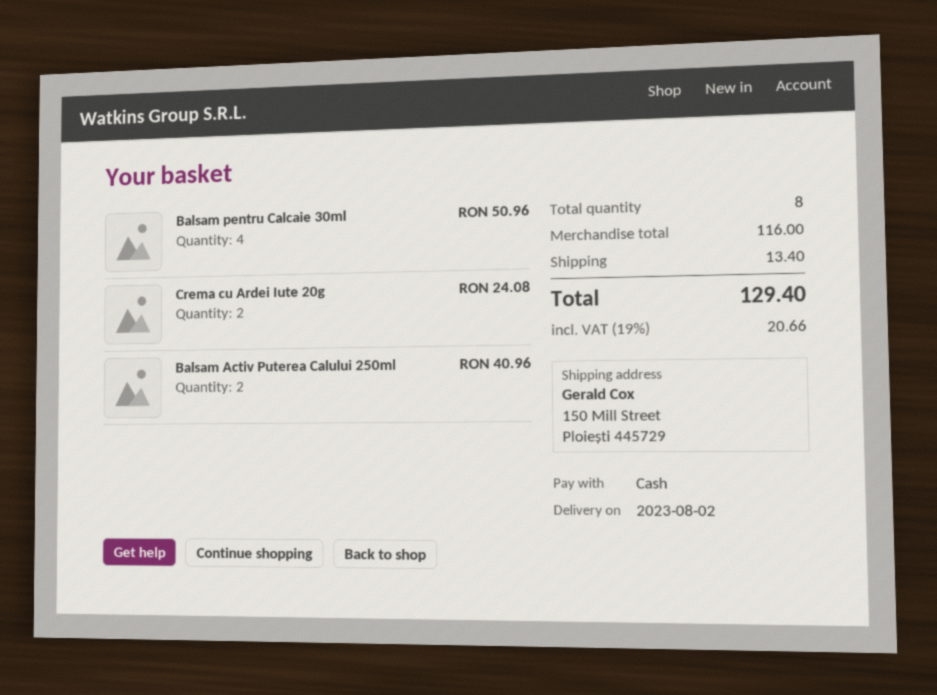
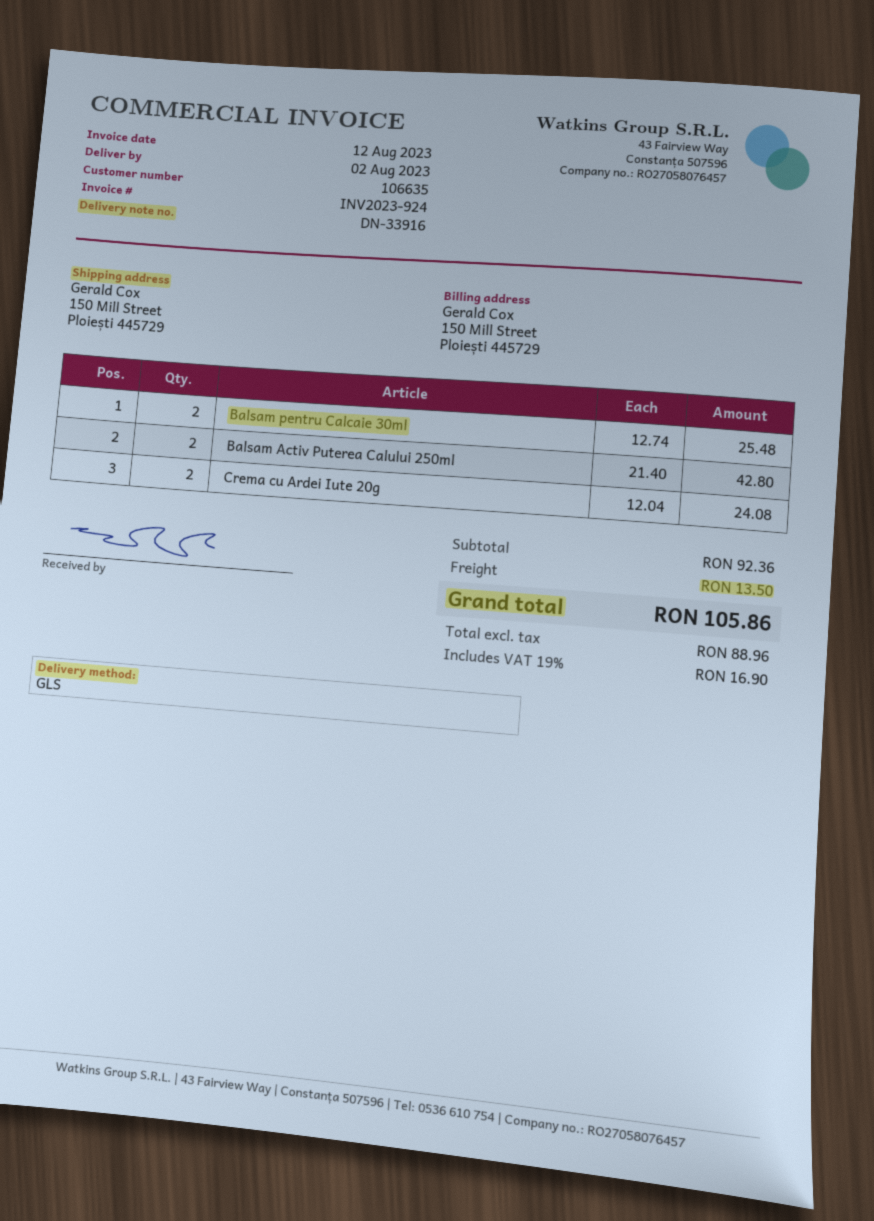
Balsam pentru Calcaie 30ml: 4 for 50.96 -> 2 for 25.48
Balsam Activ Puterea Calului 250ml: 2 for 40.96 -> 2 for 42.80
subtotal: 116.00 -> 92.36
shipping: 13.40 -> 13.50
tax: 19% = 20.66 -> 19% = 16.90
total: 129.40 -> 105.86

